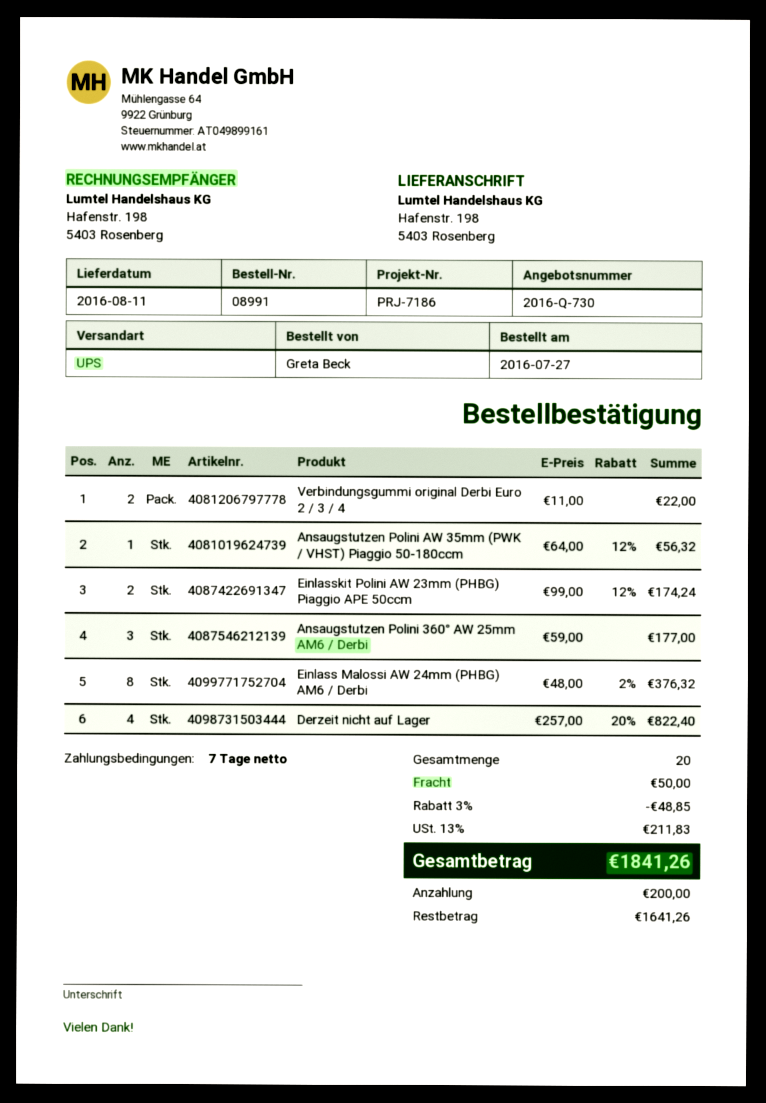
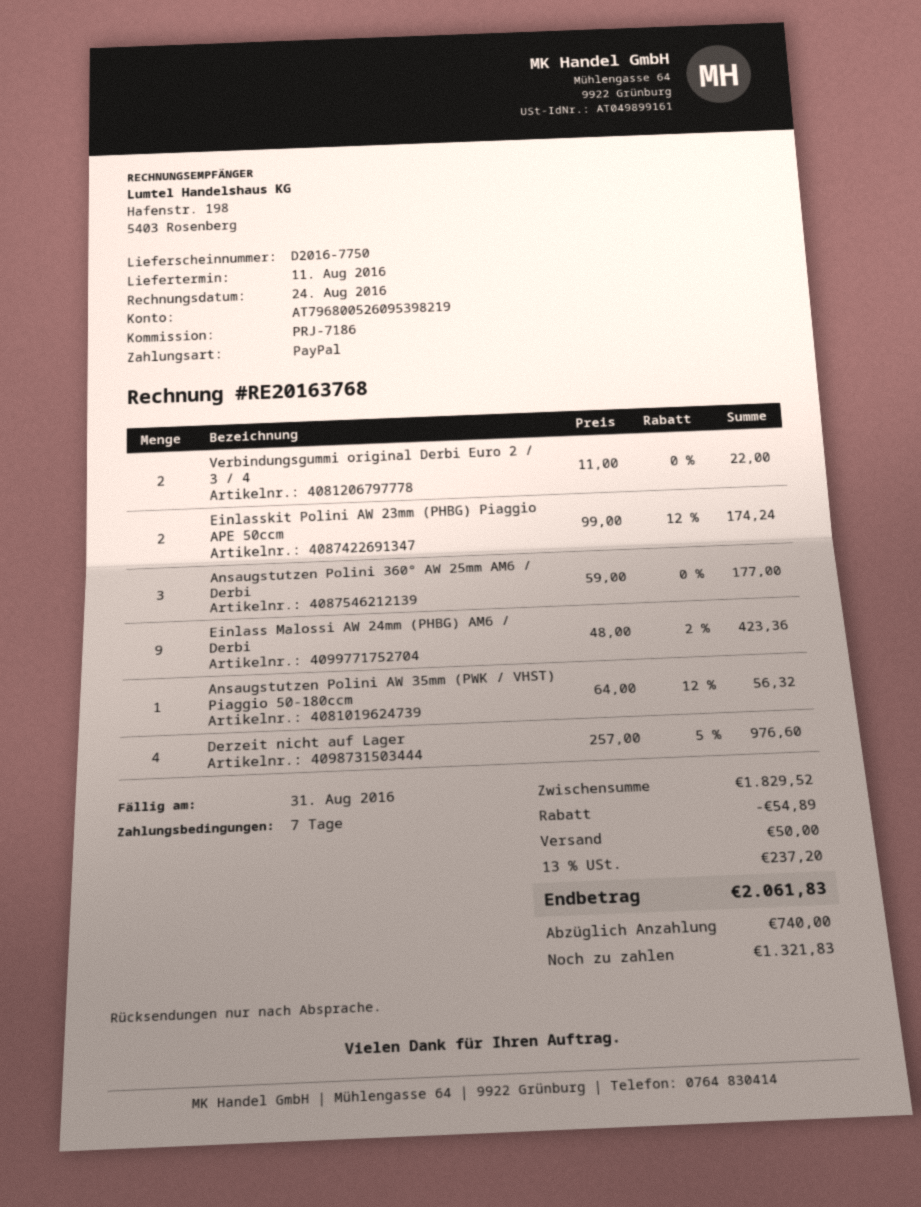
Einlass Malossi AW 24mm (PHBG) AM6 / Derbi: 8 x 48.00 - 2% = 376.32 -> 9 x 48.00 - 2% = 423.36
Derzeit nicht auf Lager: 4 x 257.00 - 20% = 822.40 -> 4 x 257.00 - 5% = 976.60
discount: 48.85 -> 54.89
tax: 13% = 211.83 -> 13% = 237.20
total: 1841.26 -> 2061.83
deposit: 200.00 -> 740.00
balance: 1641.26 -> 1321.83

